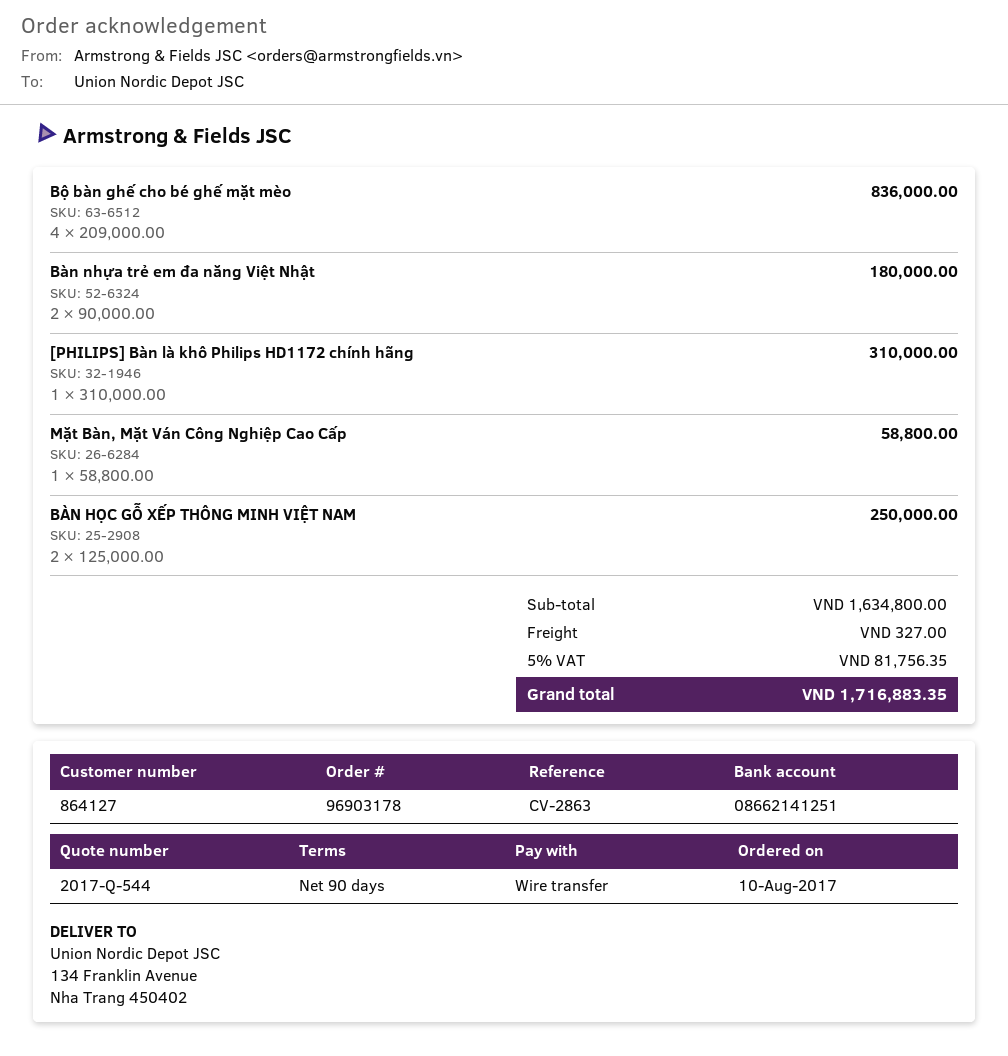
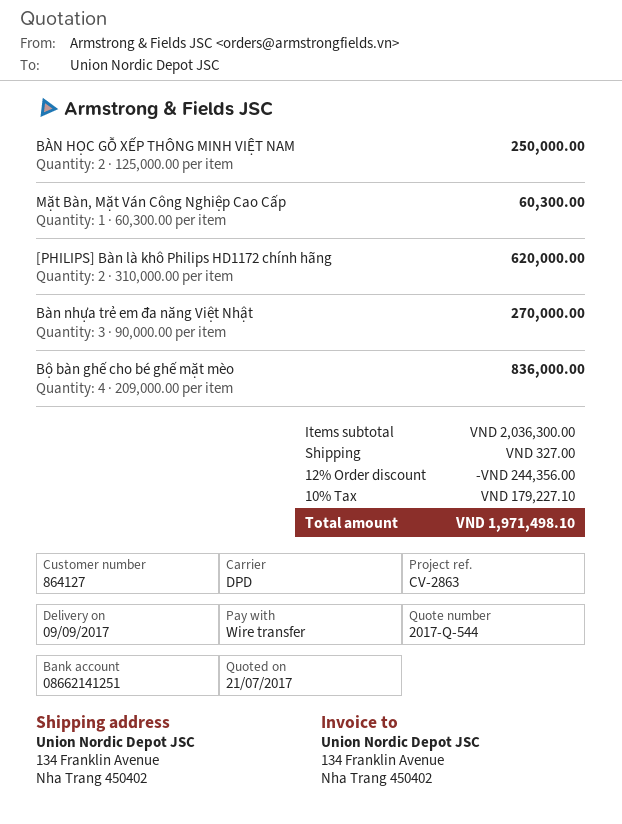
Bàn nhựa trẻ em đa năng Việt Nhật: 2 x 90000.00 = 180000.00 -> 3 x 90000.00 = 270000.00
[PHILIPS] Bàn là khô Philips HD1172 chính hãng: 1 x 310000.00 = 310000.00 -> 2 x 310000.00 = 620000.00
Mặt Bàn, Mặt Ván Công Nghiệp Cao Cấp: 1 x 58800.00 = 58800.00 -> 1 x 60300.00 = 60300.00
subtotal: 1634800.00 -> 2036300.00
discount: none -> 12% = 244356.00
tax: 5% = 81756.35 -> 10% = 179227.10
total: 1716883.35 -> 1971498.10

